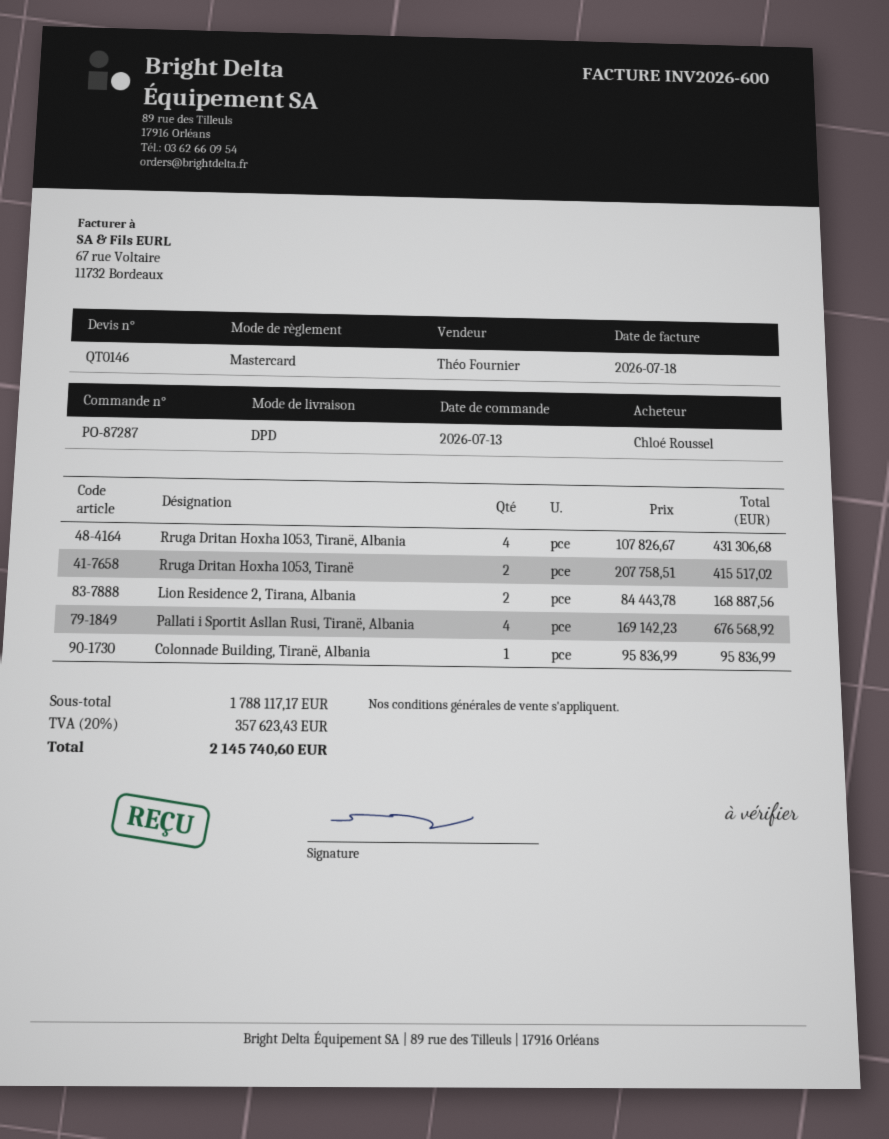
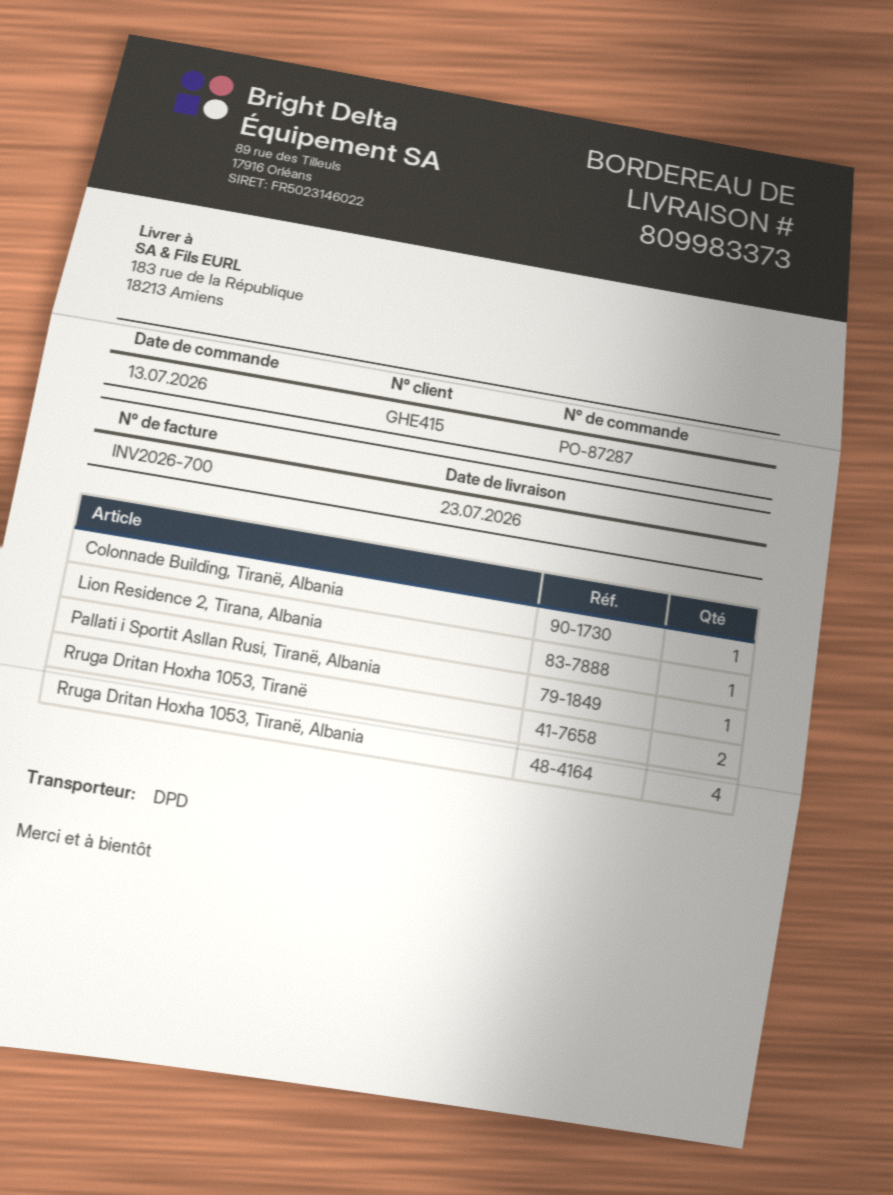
invoice number: INV2026-600 -> INV2026-700
Lion Residence 2, Tirana, Albania: 2 -> 1
Pallati i Sportit Asllan Rusi, Tiranë, Albania: 4 -> 1

